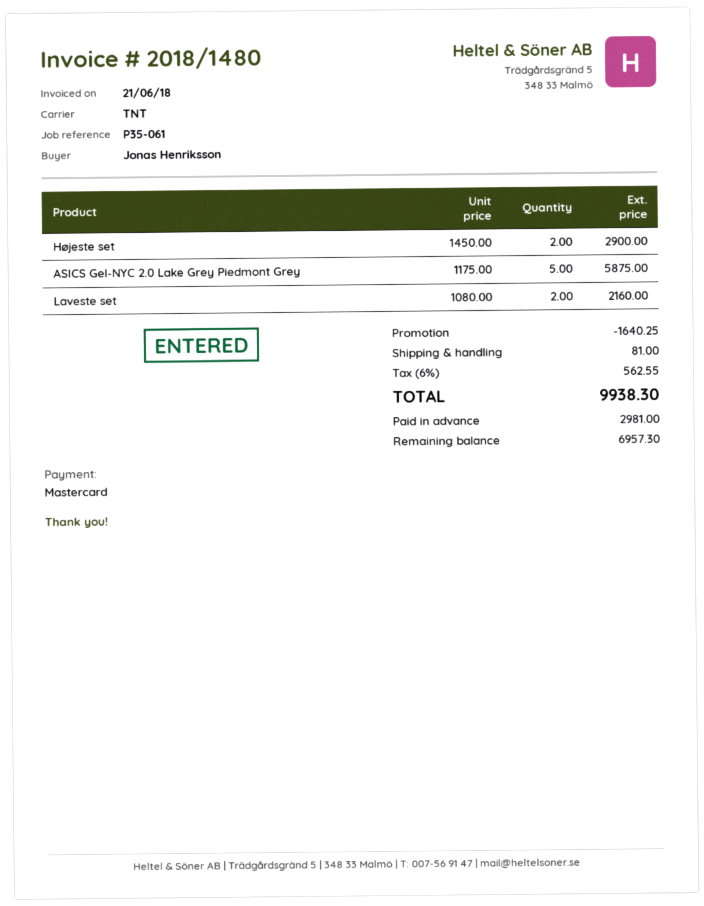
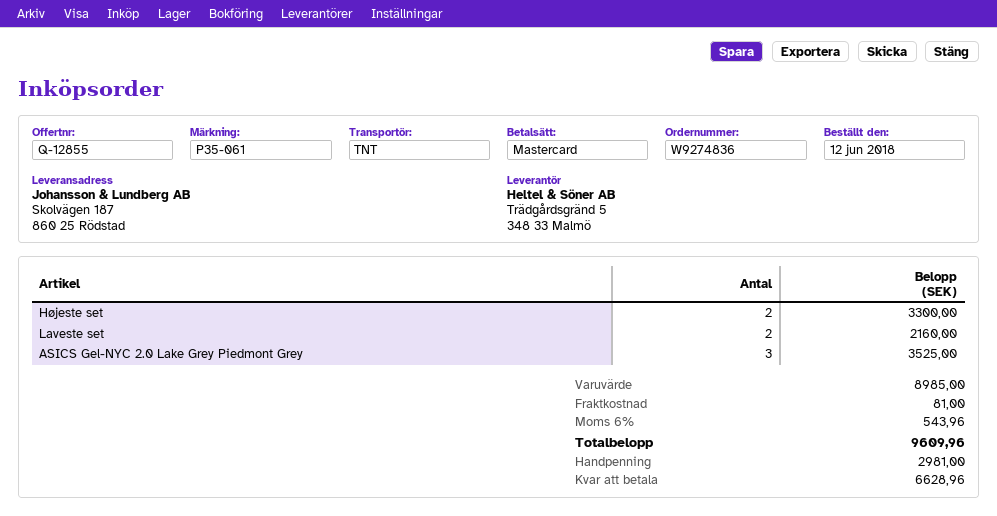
Højeste set: 2 for 2900.00 -> 2 for 3300.00
ASICS Gel-NYC 2.0 Lake Grey Piedmont Grey: 5 for 5875.00 -> 3 for 3525.00
discount: 1640.25 -> none
tax: 6% = 562.55 -> 6% = 543.96
total: 9938.30 -> 9609.96
balance: 6957.30 -> 6628.96

